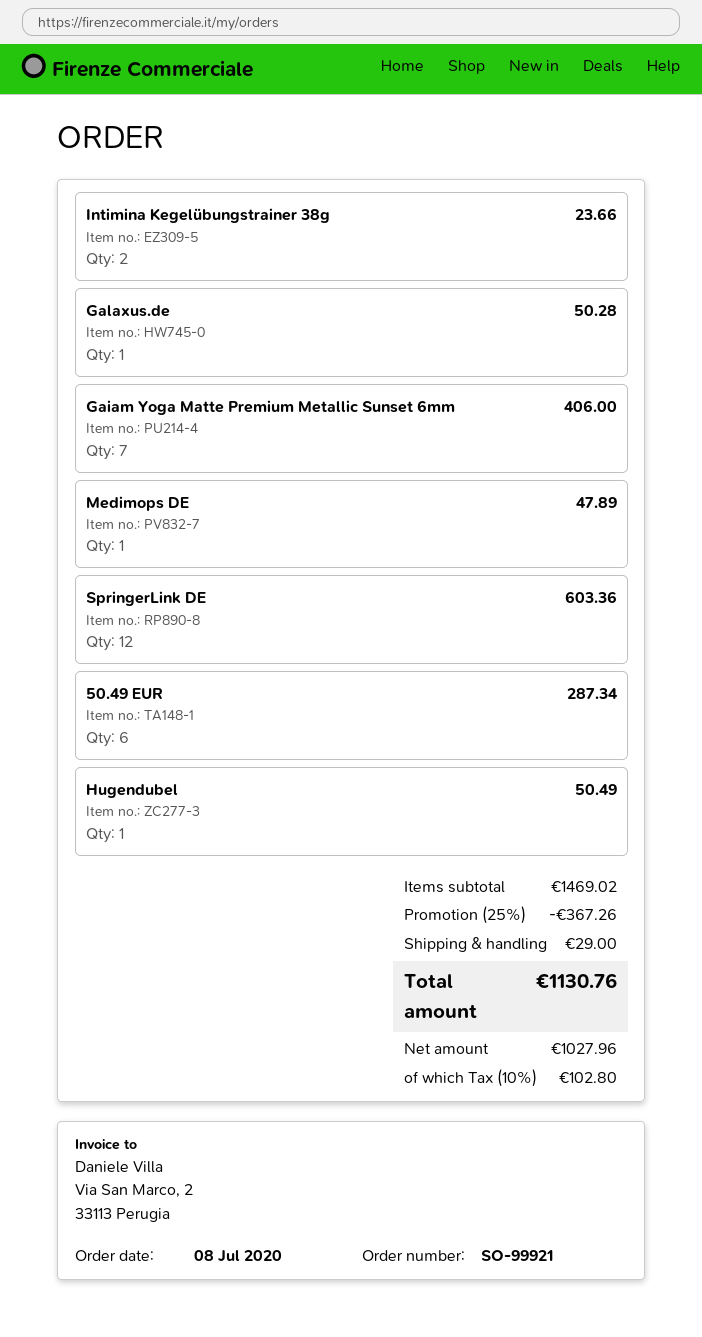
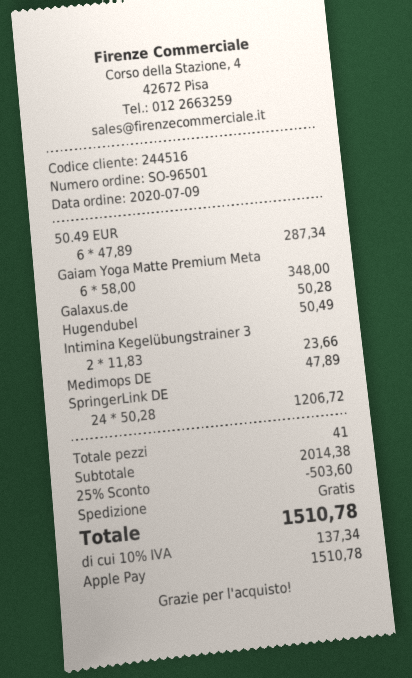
order number: SO-99921 -> SO-96501
order date: 2020-07-08 -> 2020-07-09
Gaiam Yoga Matte Premium Metallic Sunset 6mm: 7 for 406.00 -> 6 for 348.00
SpringerLink DE: 12 for 603.36 -> 24 for 1206.72
subtotal: 1469.02 -> 2014.38
discount: 25% = 367.26 -> 25% = 503.60
shipping: 29.00 -> 0.00
tax: 10% = 102.80 -> 10% = 137.34
total: 1130.76 -> 1510.78

